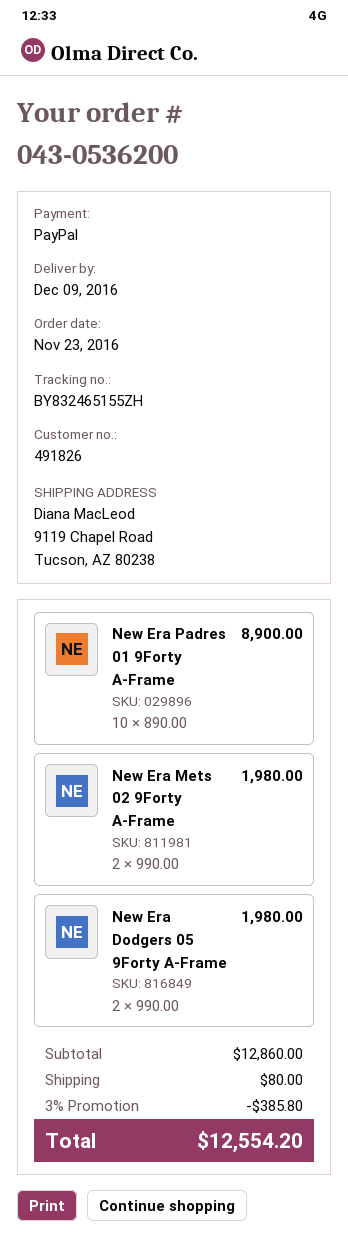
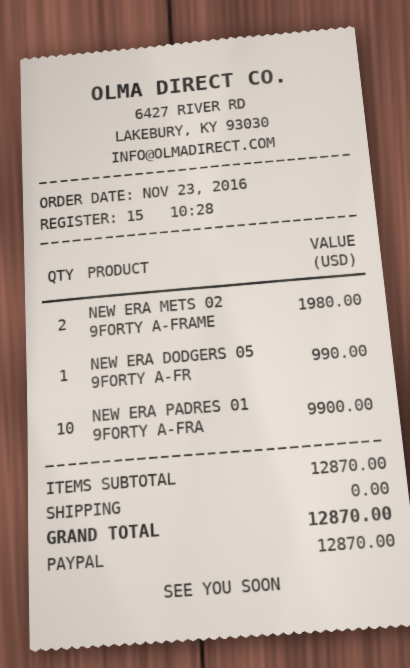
New Era Padres 01 9Forty A-Frame: 10 for 8900.00 -> 10 for 9900.00
New Era Dodgers 05 9Forty A-Frame: 2 for 1980.00 -> 1 for 990.00
subtotal: 12860.00 -> 12870.00
discount: 3% = 385.80 -> none
shipping: 80.00 -> 0.00
total: 12554.20 -> 12870.00

